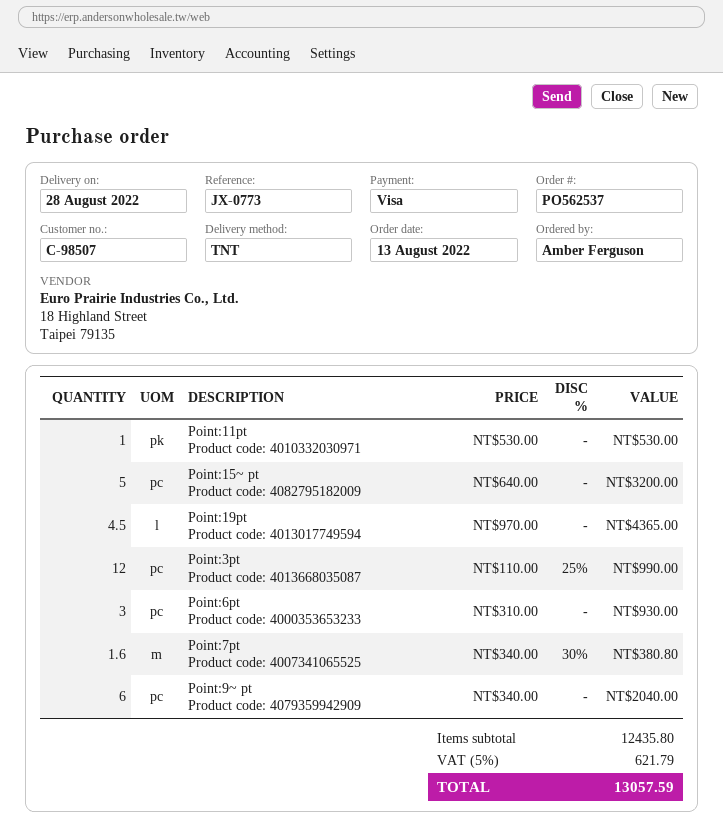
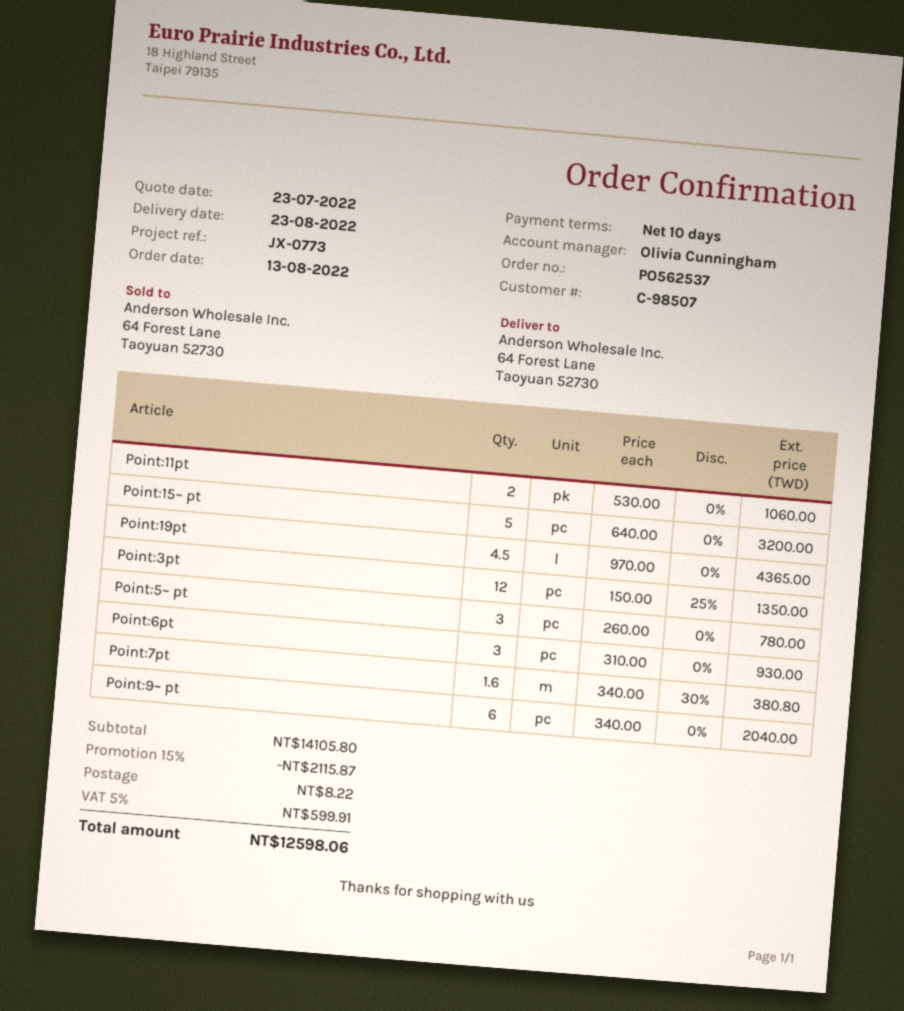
delivery date: 2022-08-28 -> 2022-08-23
Point:11pt: 1 x 530.00 = 530.00 -> 2 x 530.00 = 1060.00
Point:3pt: 12 x 110.00 - 25% = 990.00 -> 12 x 150.00 - 25% = 1350.00
Point:5~ pt: none -> 3 x 260.00 = 780.00
subtotal: 12435.80 -> 14105.80
discount: none -> 15% = 2115.87
shipping: none -> 8.22
tax: 5% = 621.79 -> 5% = 599.91
total: 13057.59 -> 12598.06

